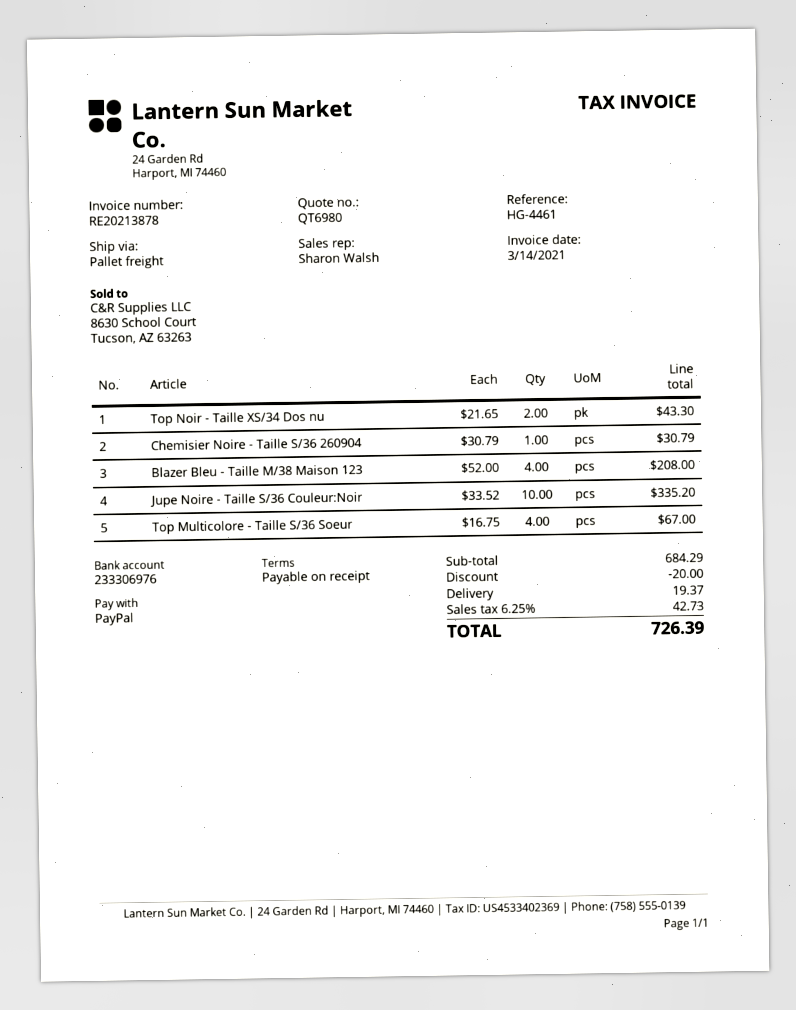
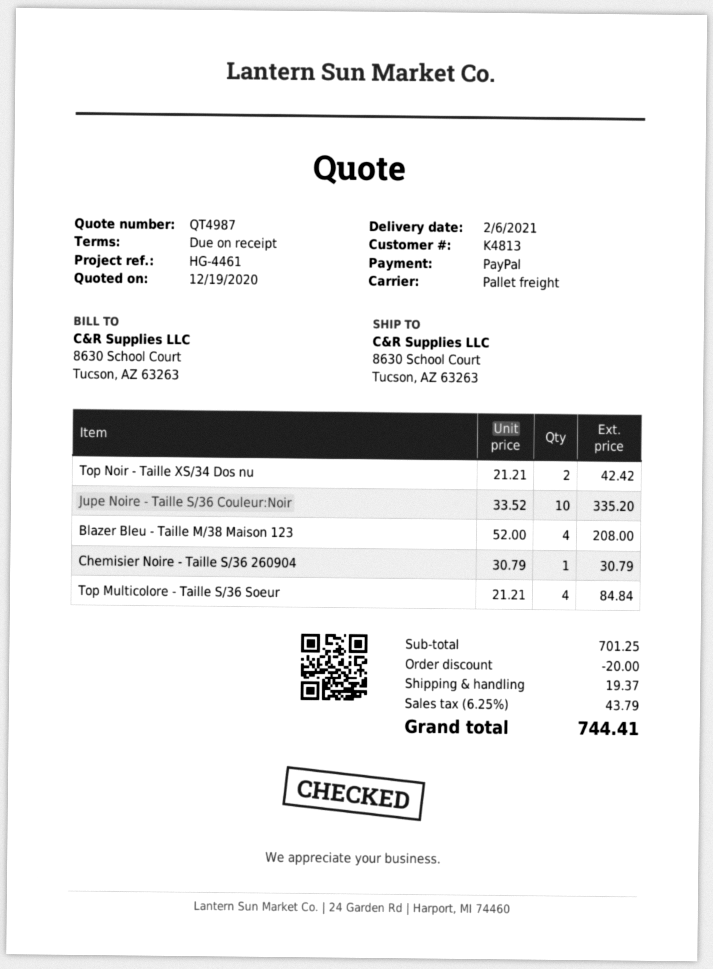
quote number: QT6980 -> QT4987
Top Noir - Taille XS/34 Dos nu: 2 x 21.65 = 43.30 -> 2 x 21.21 = 42.42
Top Multicolore - Taille S/36 Soeur: 4 x 16.75 = 67.00 -> 4 x 21.21 = 84.84
subtotal: 684.29 -> 701.25
tax: 6.25% = 42.73 -> 6.25% = 43.79
total: 726.39 -> 744.41

